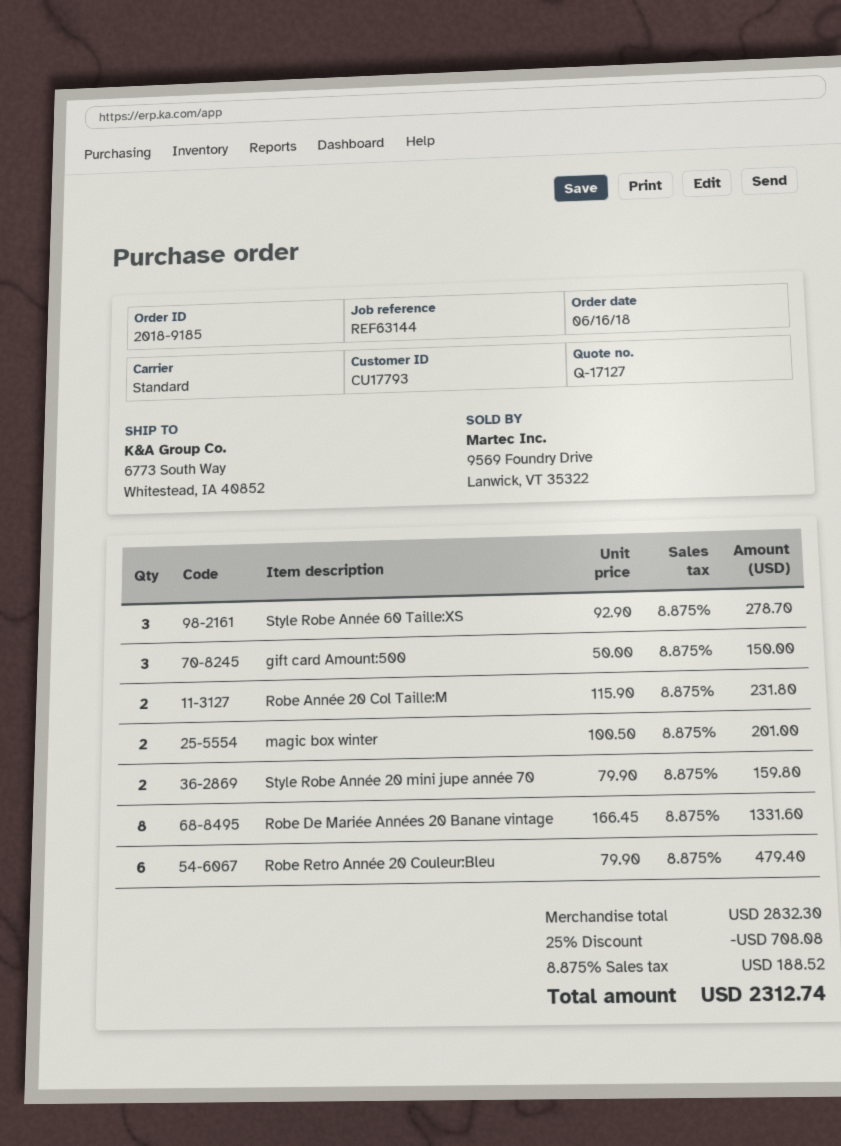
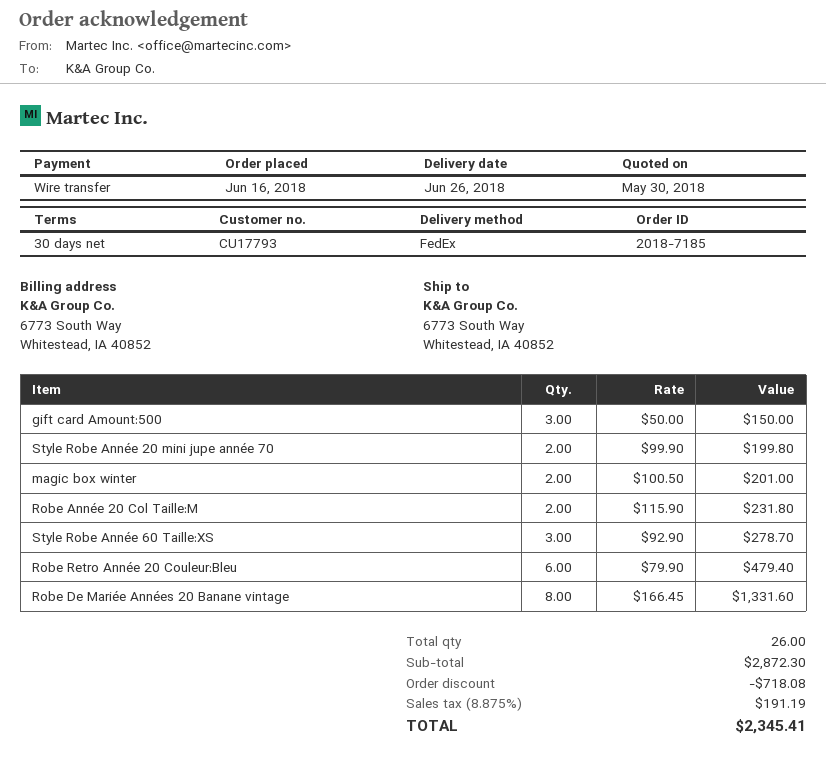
order number: 2018-9185 -> 2018-7185
shipping method: standard -> FedEx
Style Robe Année 20 mini jupe année 70: 2 x 79.90 = 159.80 -> 2 x 99.90 = 199.80
subtotal: 2832.30 -> 2872.30
discount: 708.08 -> 718.08
tax: 8.875% = 188.52 -> 8.875% = 191.19
total: 2312.74 -> 2345.41

